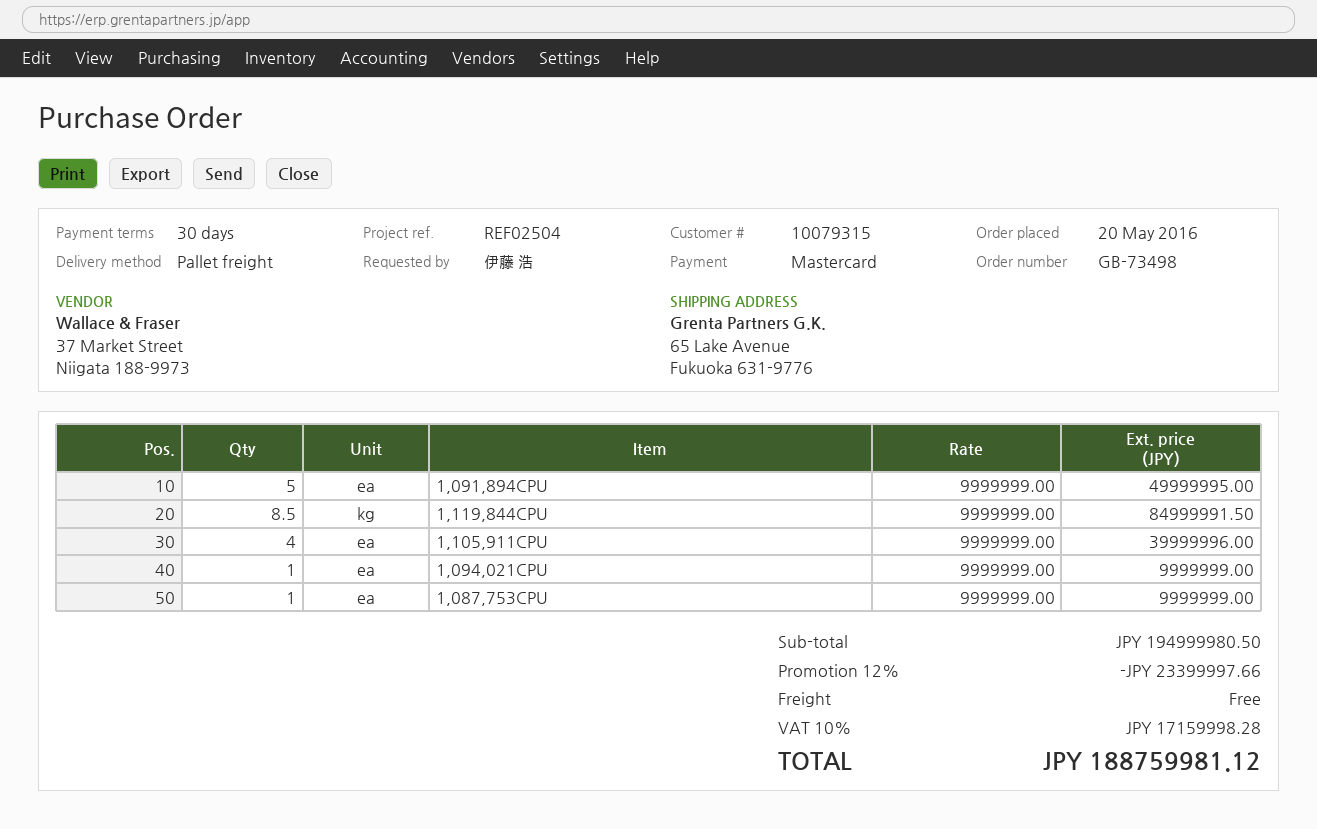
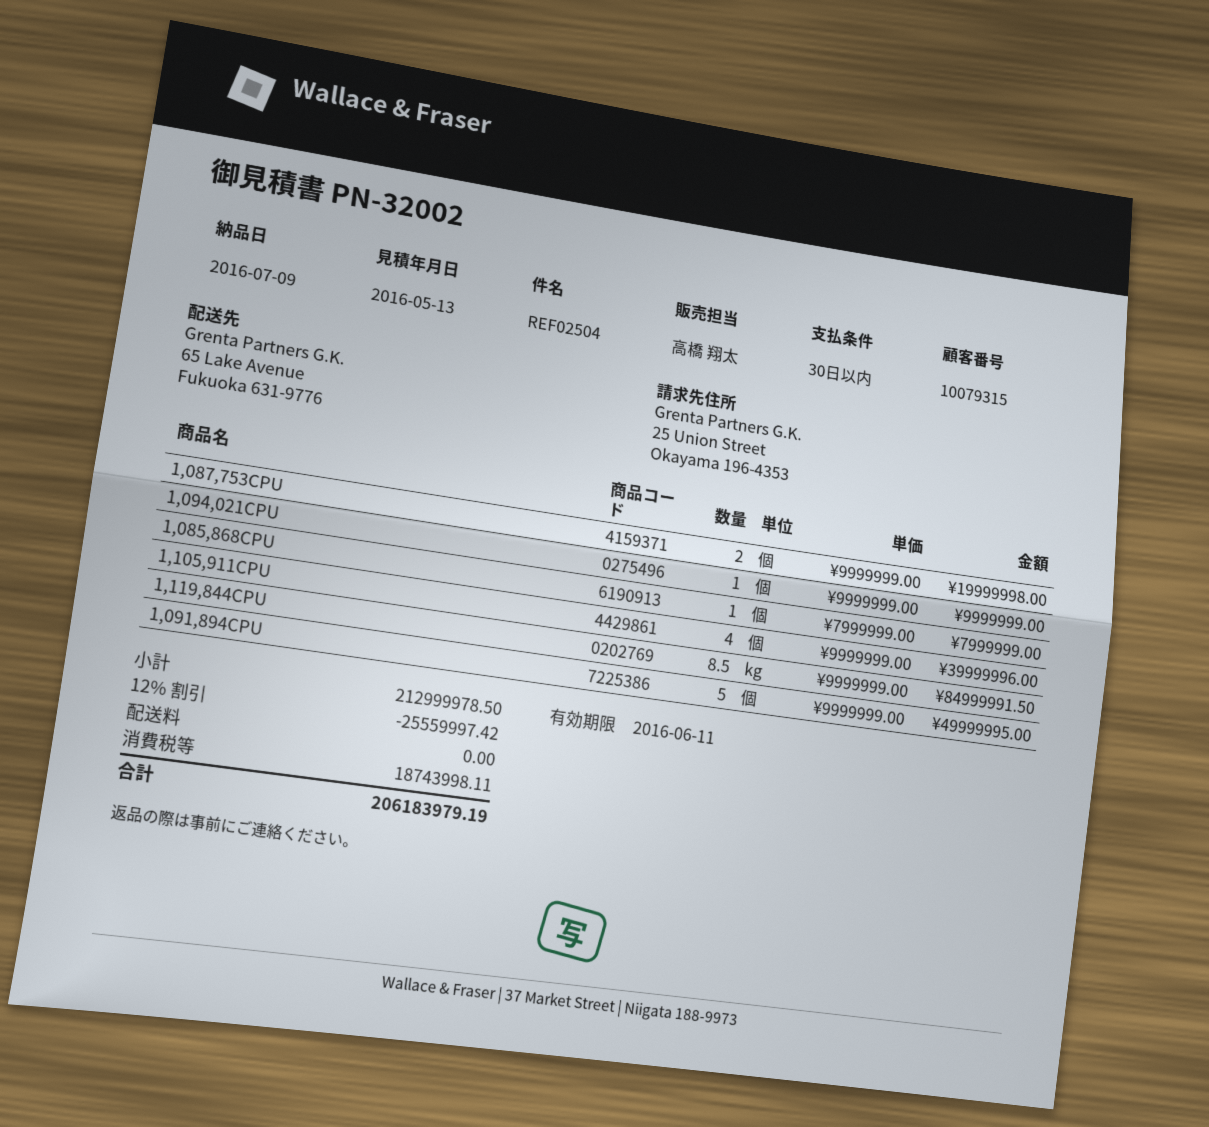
1,087,753CPU: 1 x 9999999.00 = 9999999.00 -> 2 x 9999999.00 = 19999998.00
1,085,868CPU: none -> 1 x 7999999.00 = 7999999.00
subtotal: 194999980.50 -> 212999978.50
discount: 12% = 23399997.66 -> 12% = 25559997.42
tax: 17159998.28 -> 18743998.11
total: 188759981.12 -> 206183979.19

